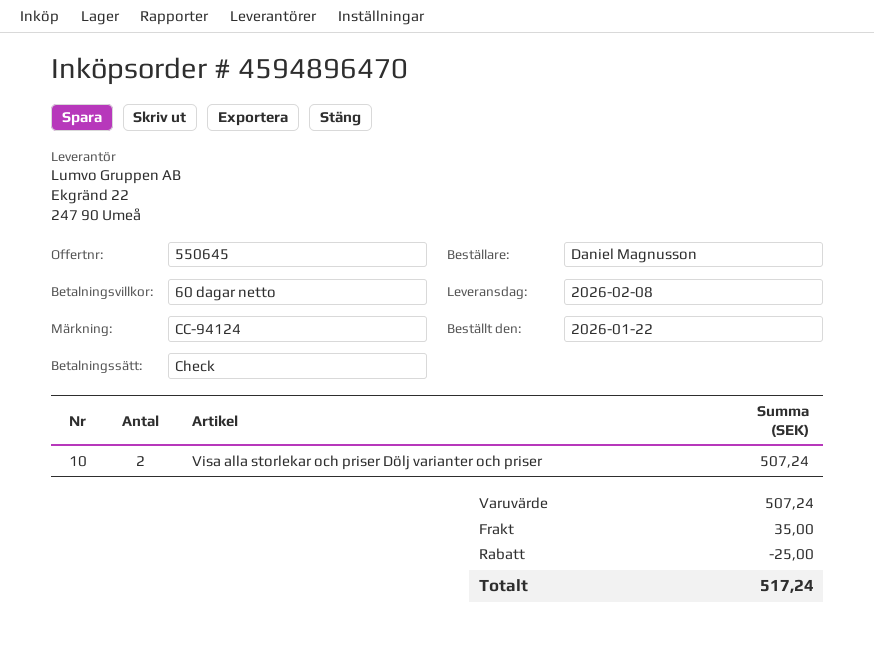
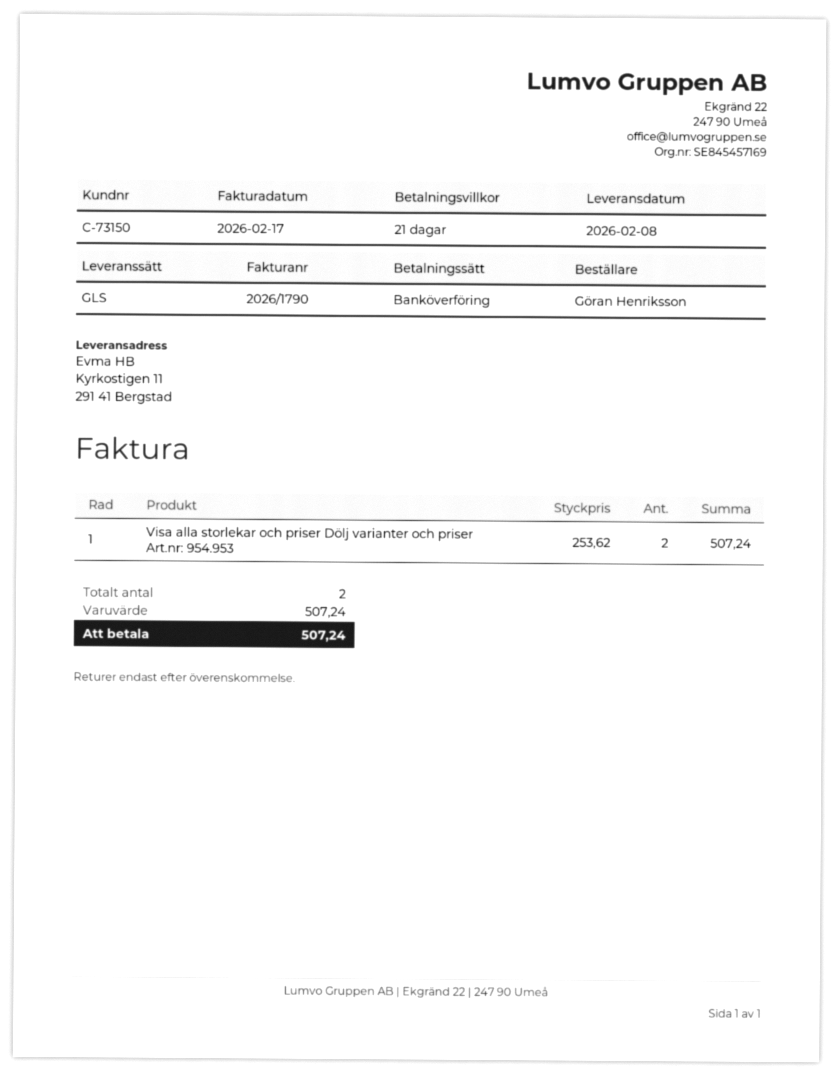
payment terms: 60 days -> 21 days
ordered by: Daniel Magnusson -> Göran Henriksson
payment method: cheque -> bank transfer
discount: 25.00 -> none
shipping: 35.00 -> none
total: 517.24 -> 507.24

